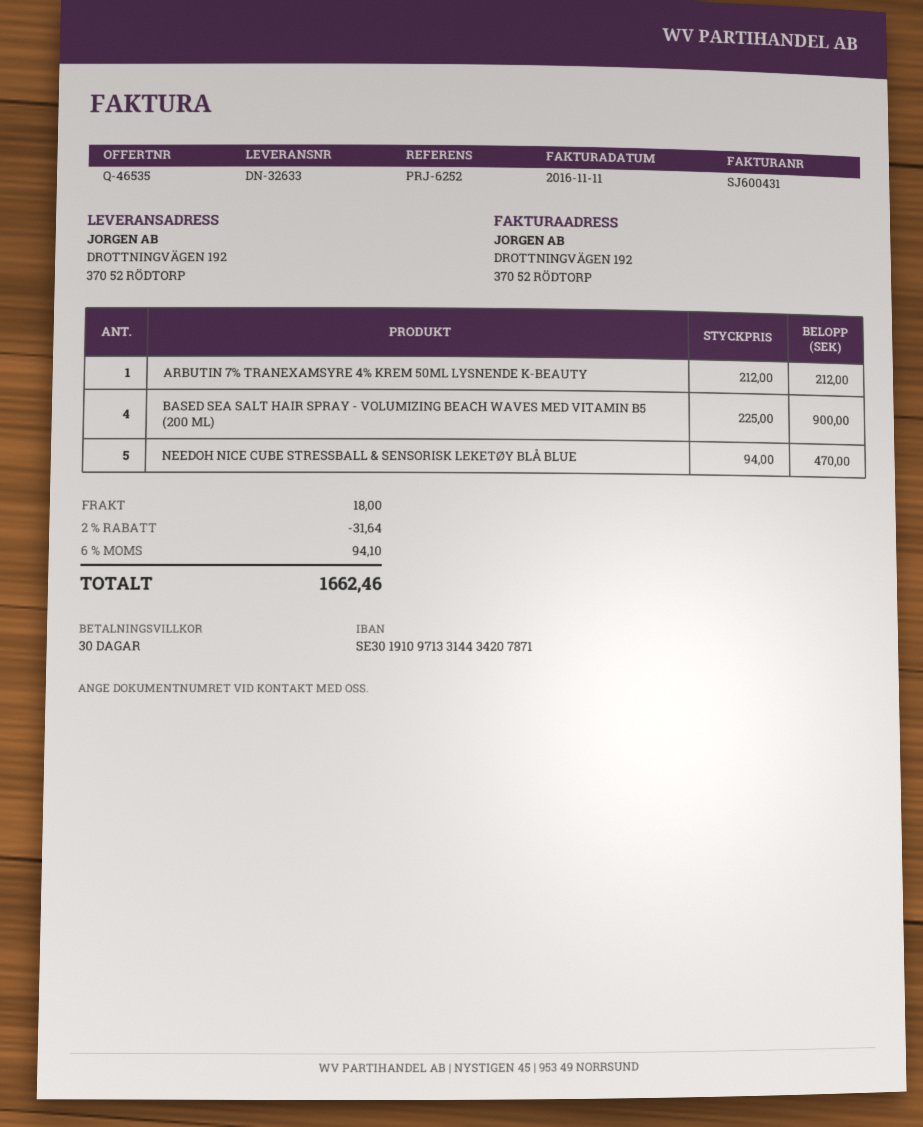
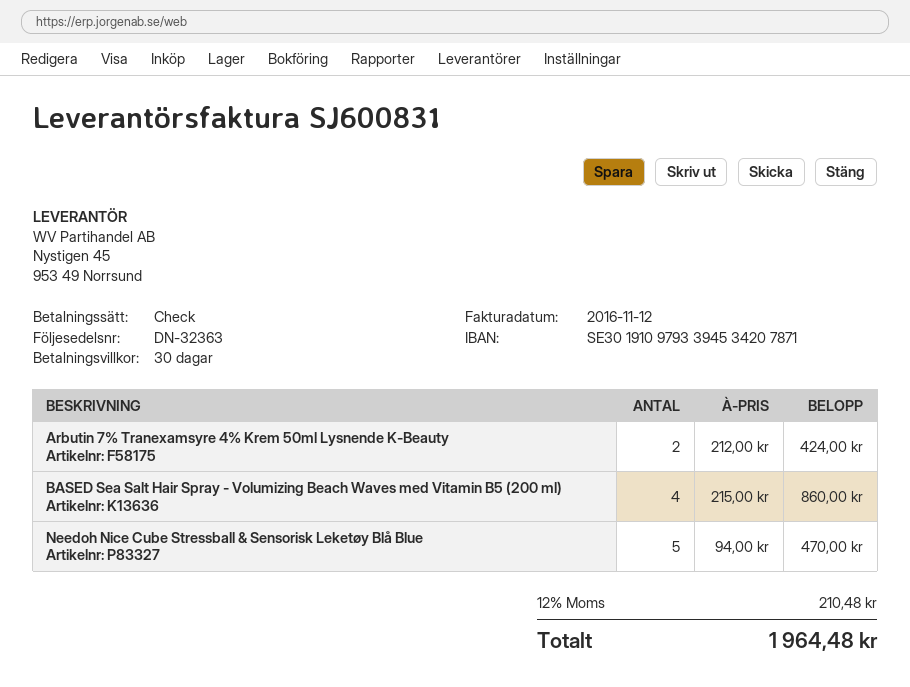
delivery note number: DN-32633 -> DN-32363
invoice number: SJ600431 -> SJ600831
invoice date: 2016-11-11 -> 2016-11-12
bank account: SE3019109713314434207871 -> SE3019109793394534207871
ARBUTIN 7% TRANEXAMSYRE 4% KREM 50ML LYSNENDE K-BEAUTY: 1 x 212.00 = 212.00 -> 2 x 212.00 = 424.00
BASED SEA SALT HAIR SPRAY - VOLUMIZING BEACH WAVES MED VITAMIN B5 (200 ML): 4 x 225.00 = 900.00 -> 4 x 215.00 = 860.00
discount: 2% = 31.64 -> none
shipping: 18.00 -> none
tax: 6% = 94.10 -> 12% = 210.48
total: 1662.46 -> 1964.48

